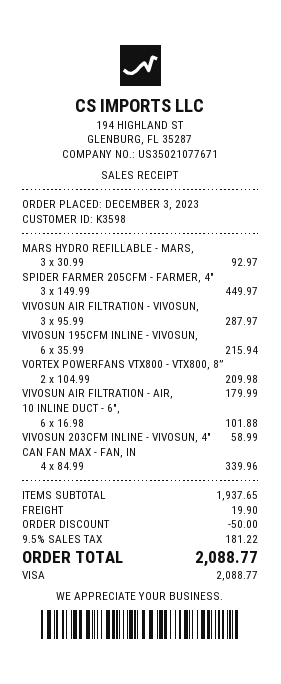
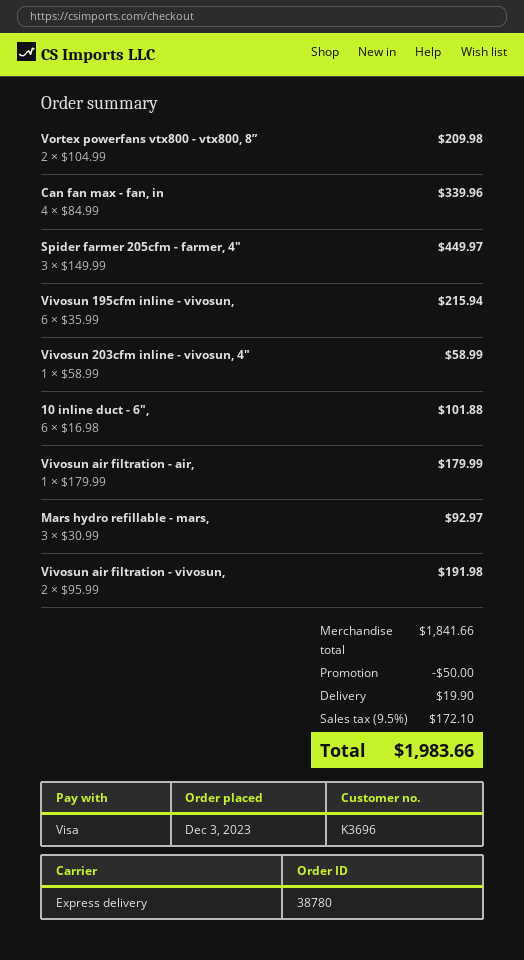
customer number: K3598 -> K3696
VIVOSUN AIR FILTRATION - VIVOSUN,: 3 x 95.99 = 287.97 -> 2 x 95.99 = 191.98
subtotal: 1937.65 -> 1841.66
tax: 9.5% = 181.22 -> 9.5% = 172.10
total: 2088.77 -> 1983.66

